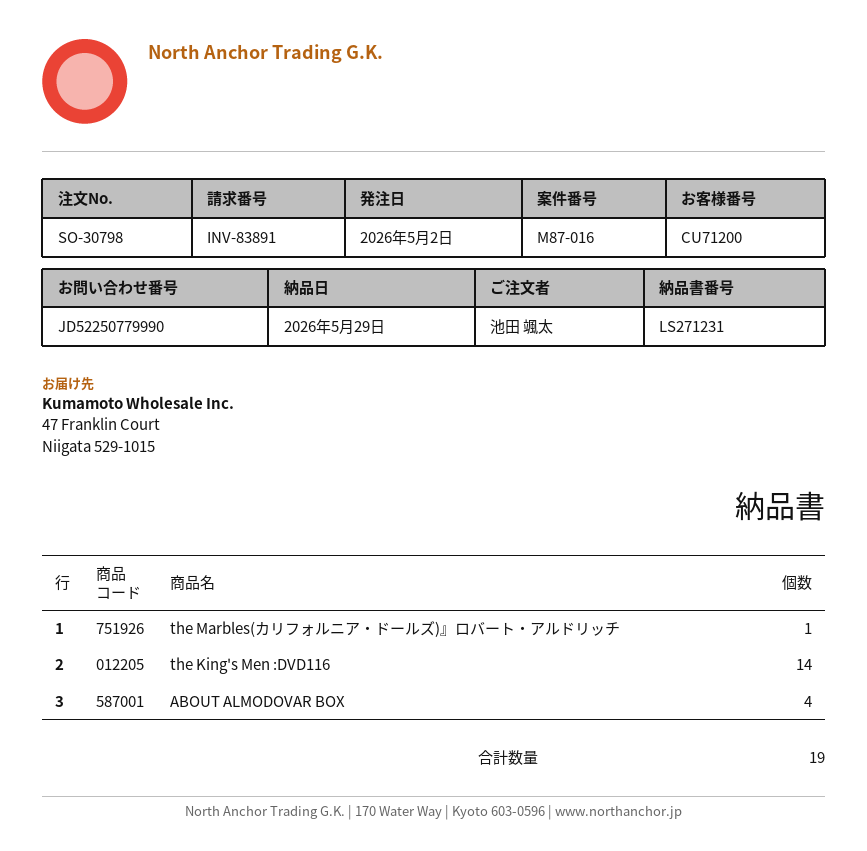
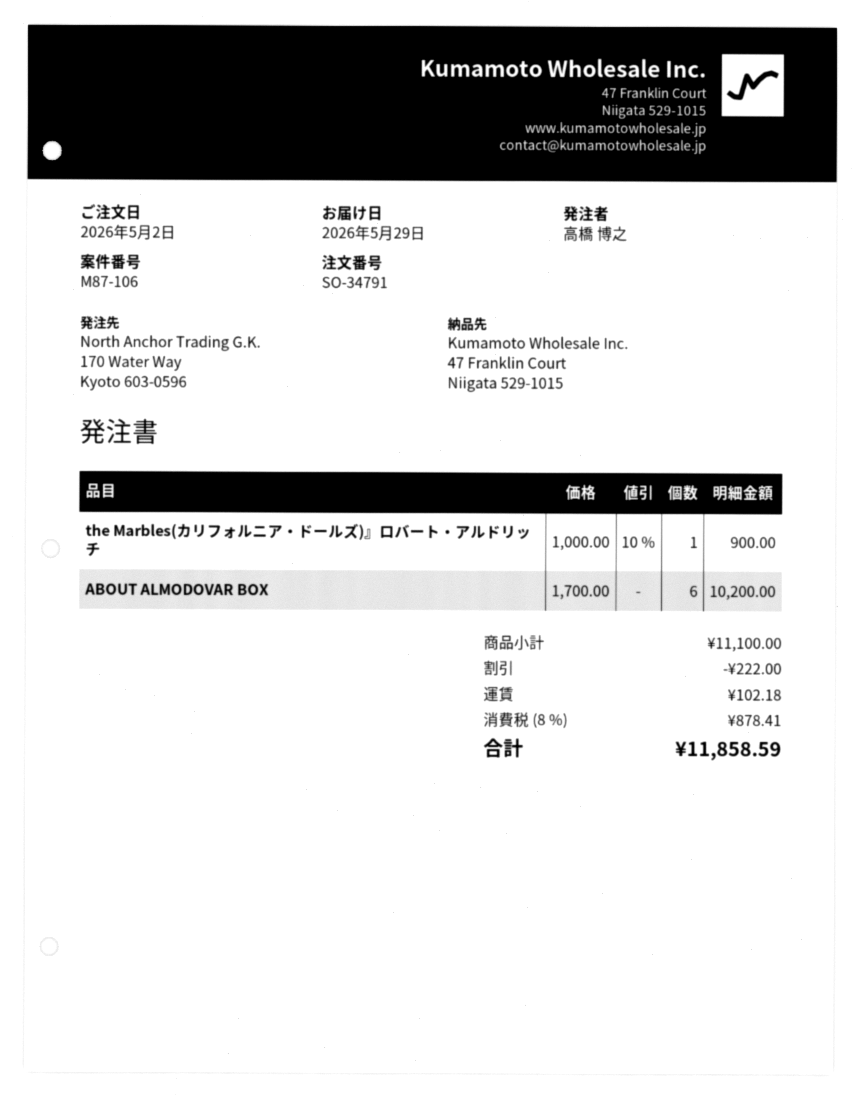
order number: SO-30798 -> SO-34791
reference: M87-016 -> M87-106
ordered by: 池田 颯太 -> 高橋 博之
the King's Men :DVD116: 14 -> none
ABOUT ALMODOVAR BOX: 4 -> 6

